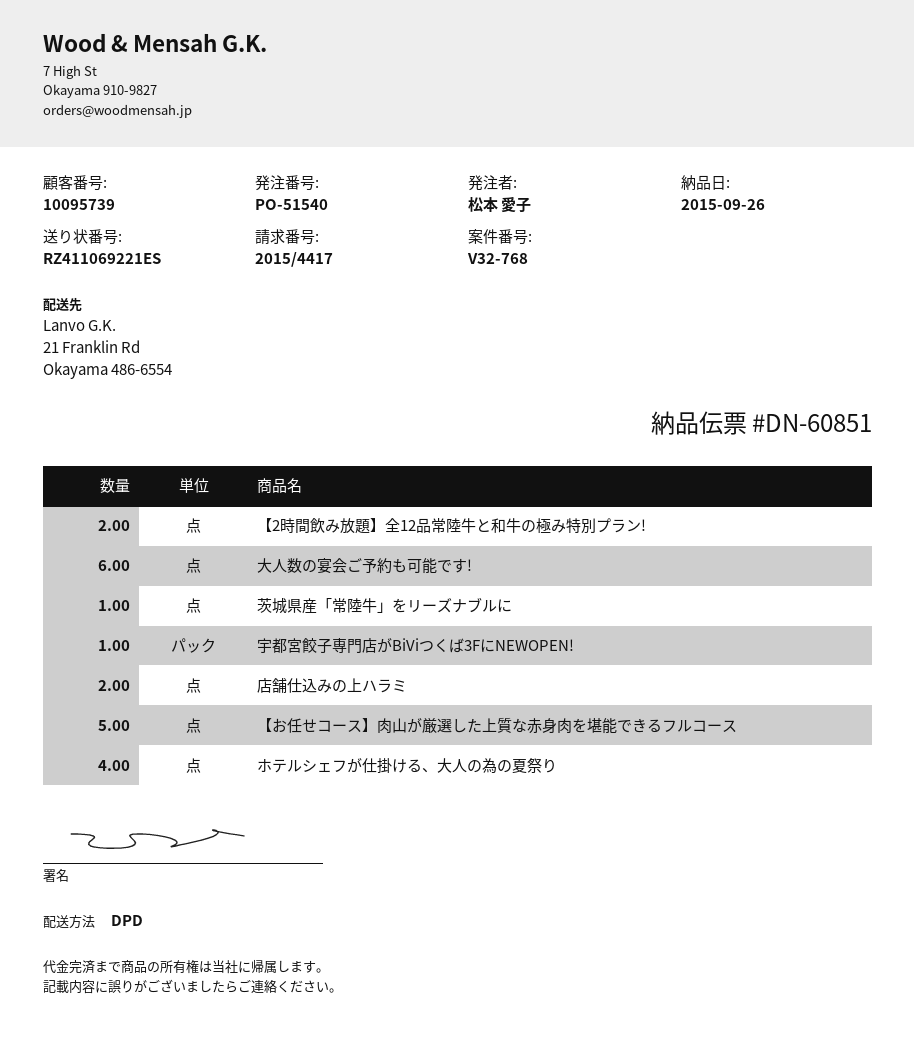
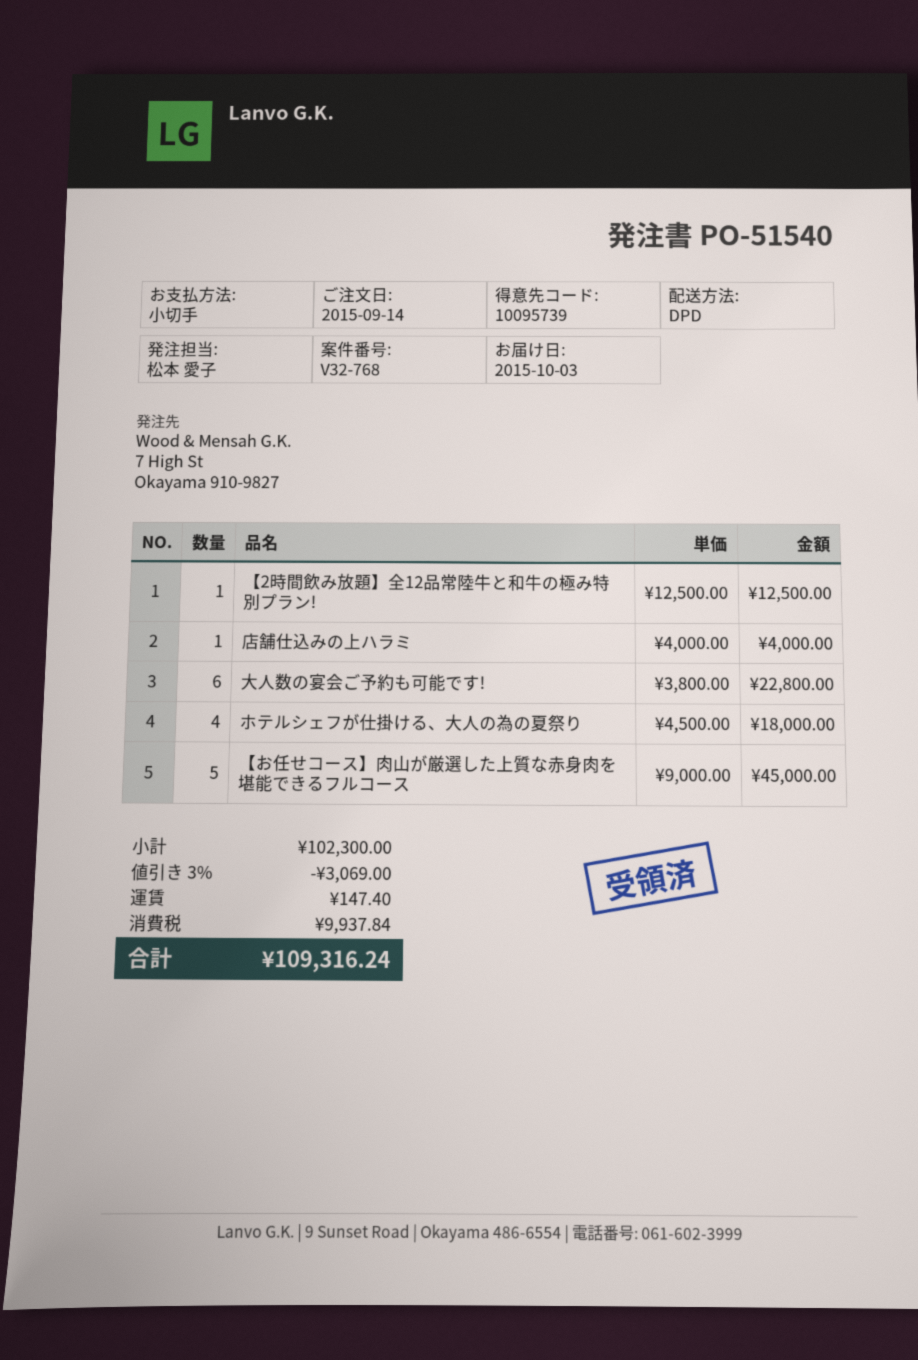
delivery date: 2015-09-26 -> 2015-10-03
【2時間飲み放題】全12品常陸牛と和牛の極み特別プラン!: 2 -> 1
茨城県産「常陸牛」をリーズナブルに: 1 -> none
宇都宮餃子専門店がBiViつくば3FにNEWOPEN!: 1 -> none
店舗仕込みの上ハラミ: 2 -> 1

